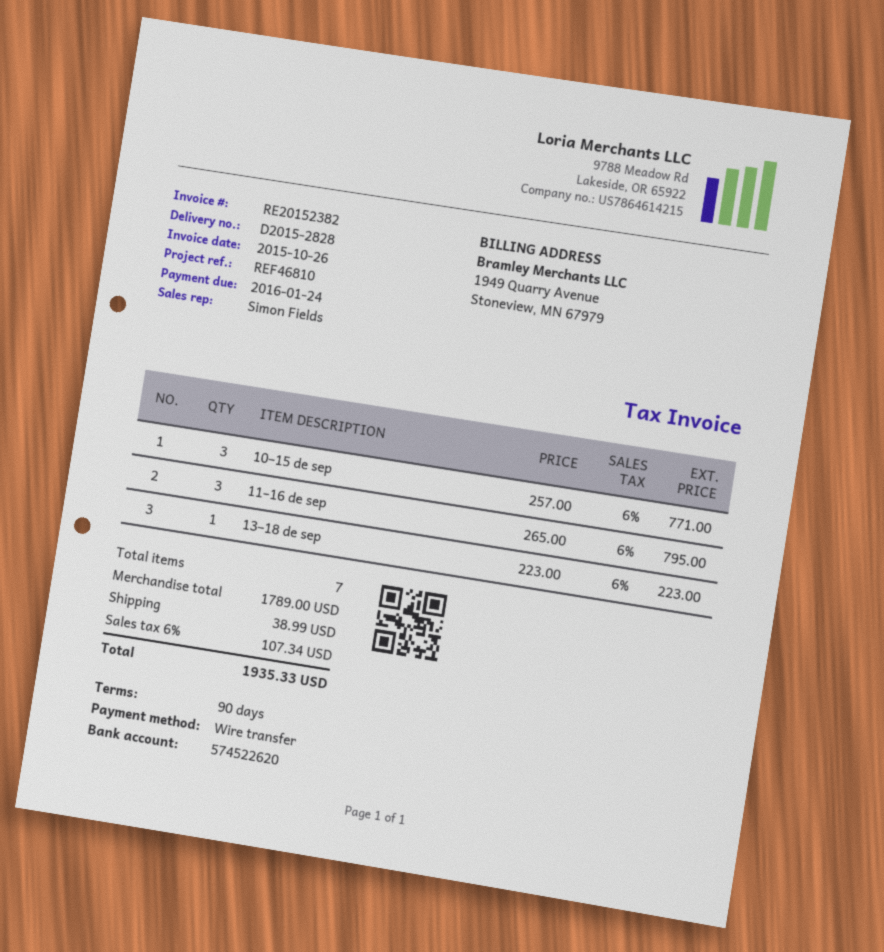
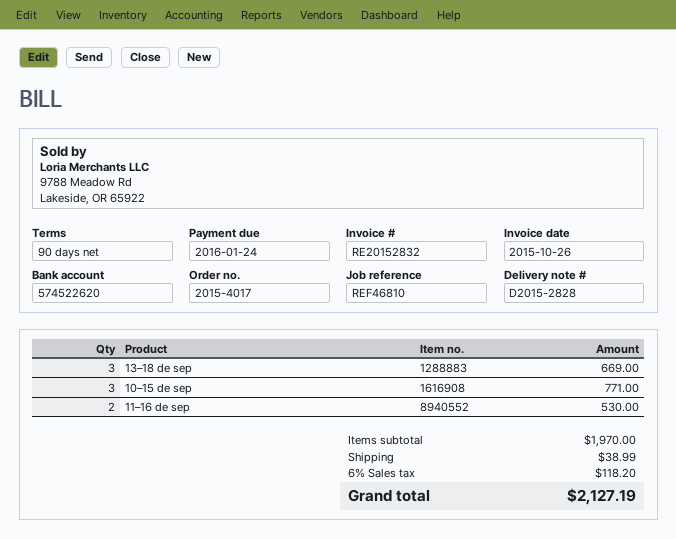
invoice number: RE20152382 -> RE20152832
11–16 de sep: 3 for 795.00 -> 2 for 530.00
13–18 de sep: 1 for 223.00 -> 3 for 669.00
subtotal: 1789.00 -> 1970.00
tax: 6% = 107.34 -> 6% = 118.20
total: 1935.33 -> 2127.19

